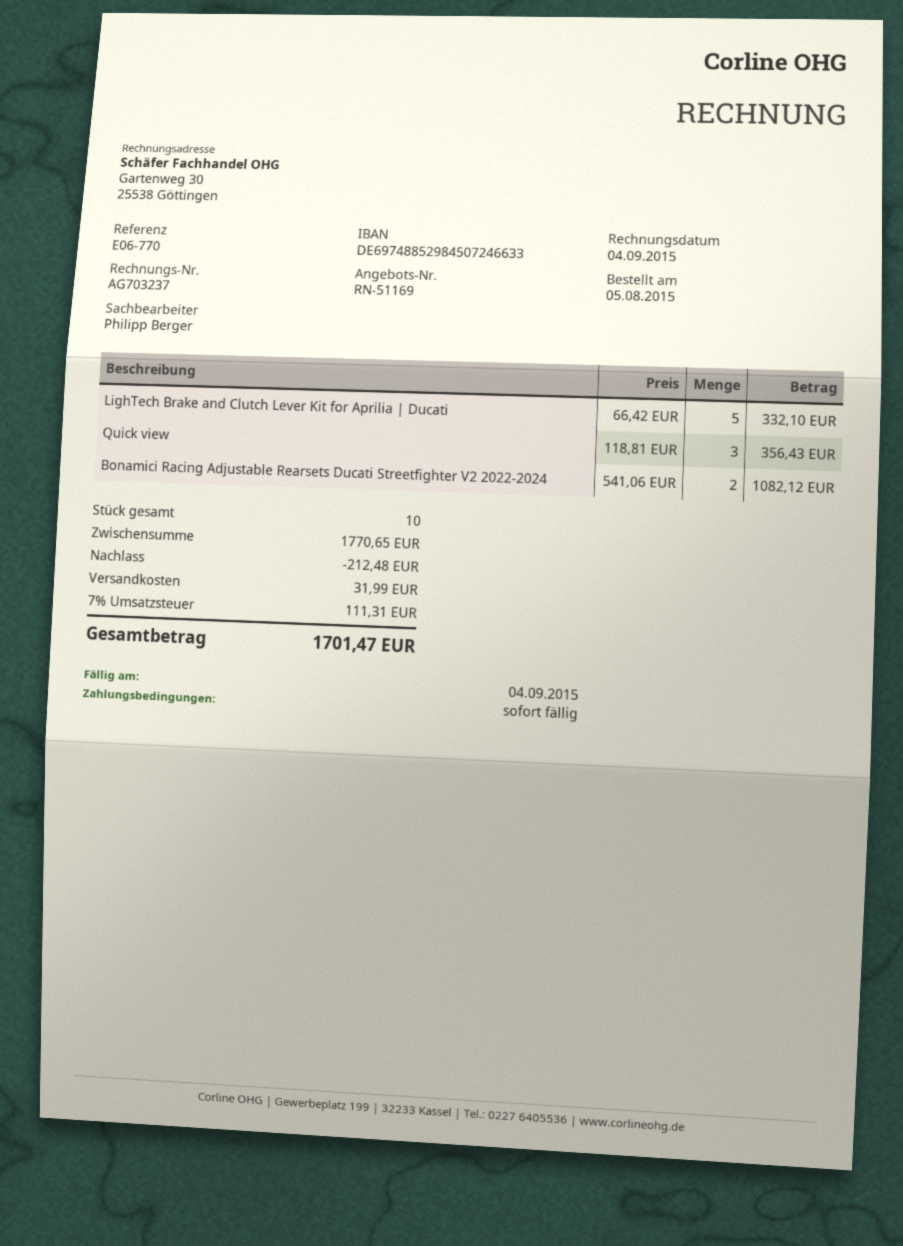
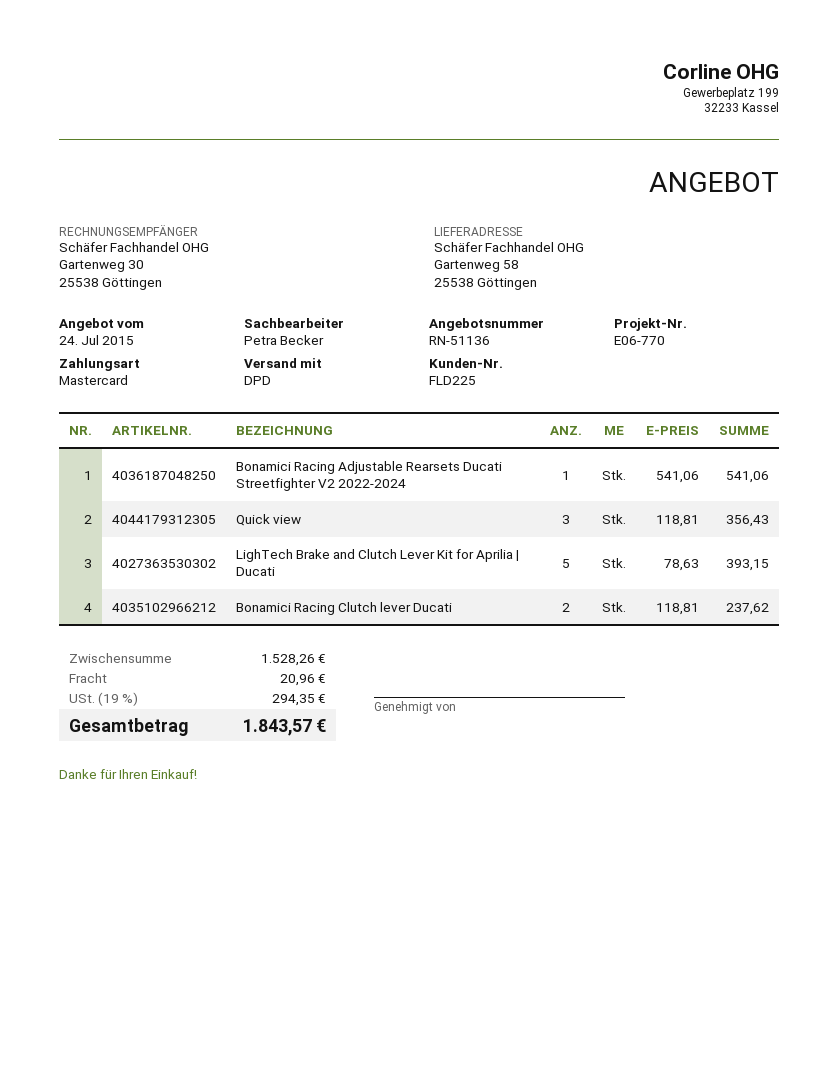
quote number: RN-51169 -> RN-51136
sales rep: Philipp Berger -> Petra Becker
LighTech Brake and Clutch Lever Kit for Aprilia | Ducati: 5 x 66.42 = 332.10 -> 5 x 78.63 = 393.15
Bonamici Racing Adjustable Rearsets Ducati Streetfighter V2 2022-2024: 2 x 541.06 = 1082.12 -> 1 x 541.06 = 541.06
Bonamici Racing Clutch lever Ducati: none -> 2 x 118.81 = 237.62
subtotal: 1770.65 -> 1528.26
discount: 212.48 -> none
shipping: 31.99 -> 20.96
tax: 7% = 111.31 -> 19% = 294.35
total: 1701.47 -> 1843.57

